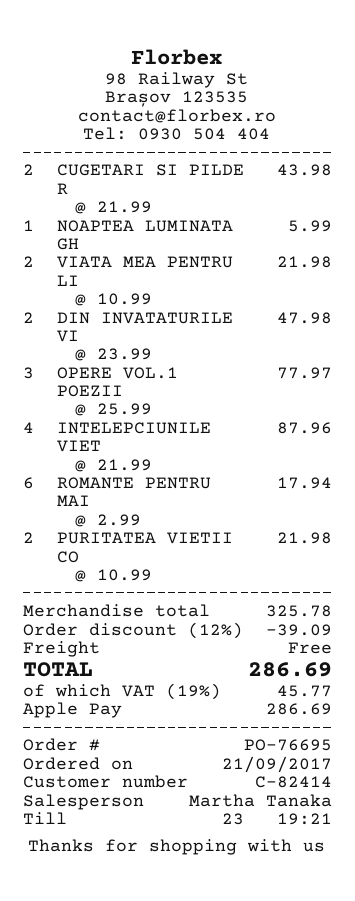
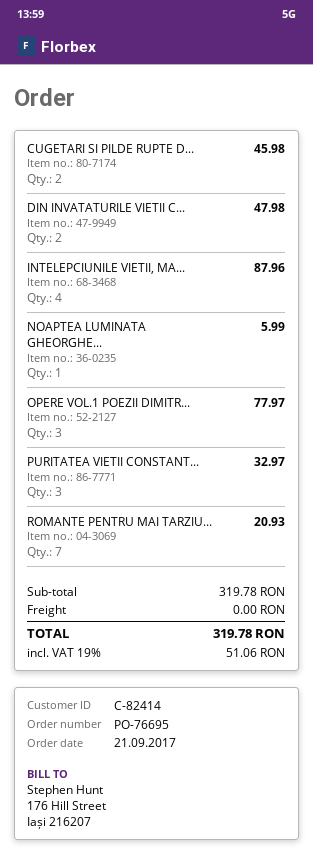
CUGETARI SI PILDE R: 2 for 43.98 -> 2 for 45.98
VIATA MEA PENTRU LI: 2 for 21.98 -> none
ROMANTE PENTRU MAI: 6 for 17.94 -> 7 for 20.93
PURITATEA VIETII CO: 2 for 21.98 -> 3 for 32.97
subtotal: 325.78 -> 319.78
discount: 12% = 39.09 -> none
tax: 19% = 45.77 -> 19% = 51.06
total: 286.69 -> 319.78

